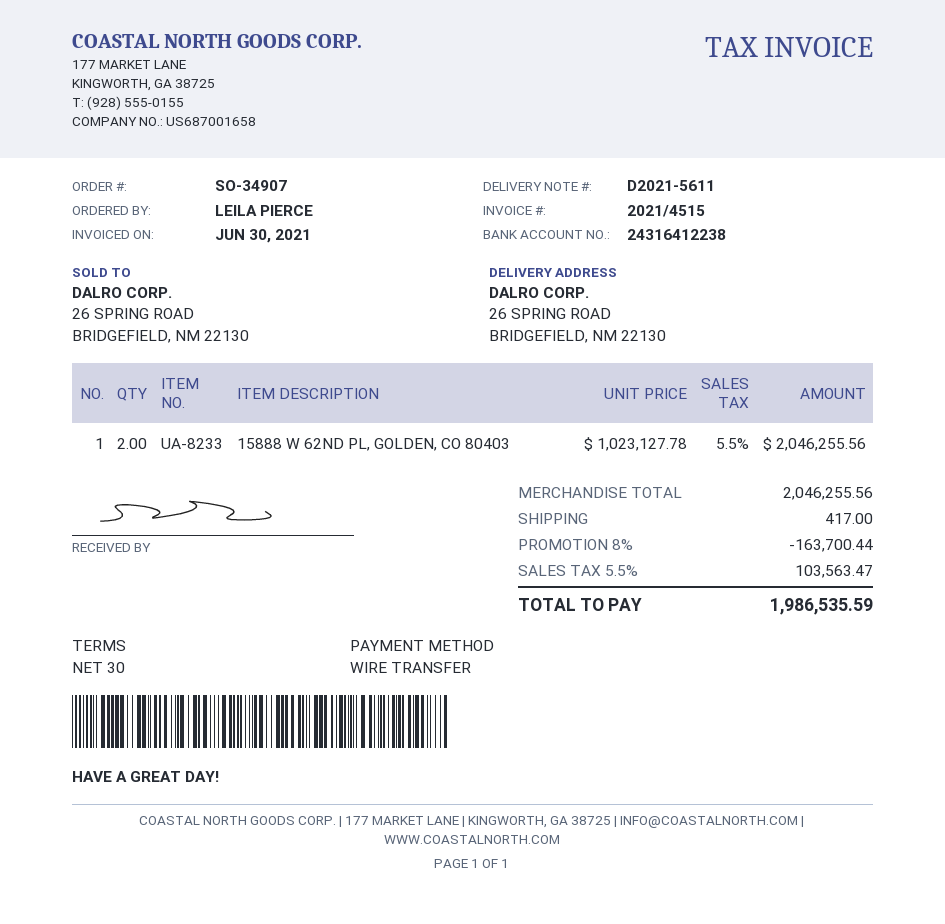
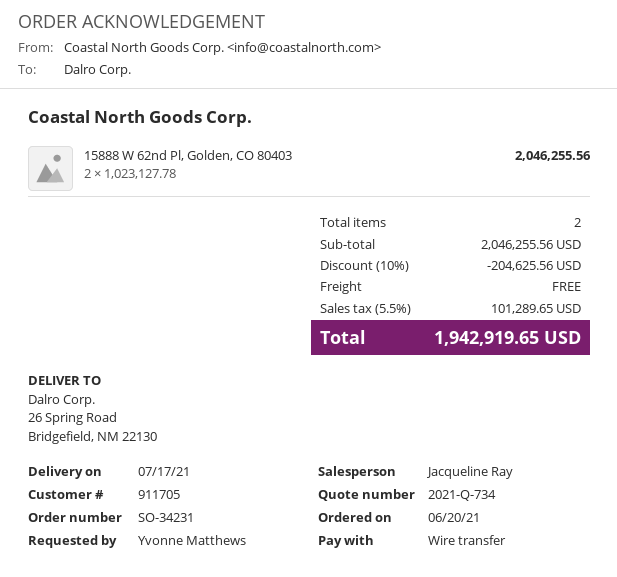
order number: SO-34907 -> SO-34231
ordered by: LEILA PIERCE -> Yvonne Matthews
discount: 8% = 163700.44 -> 10% = 204625.56
shipping: 417.00 -> 0.00
tax: 5.5% = 103563.47 -> 5.5% = 101289.65
total: 1986535.59 -> 1942919.65

